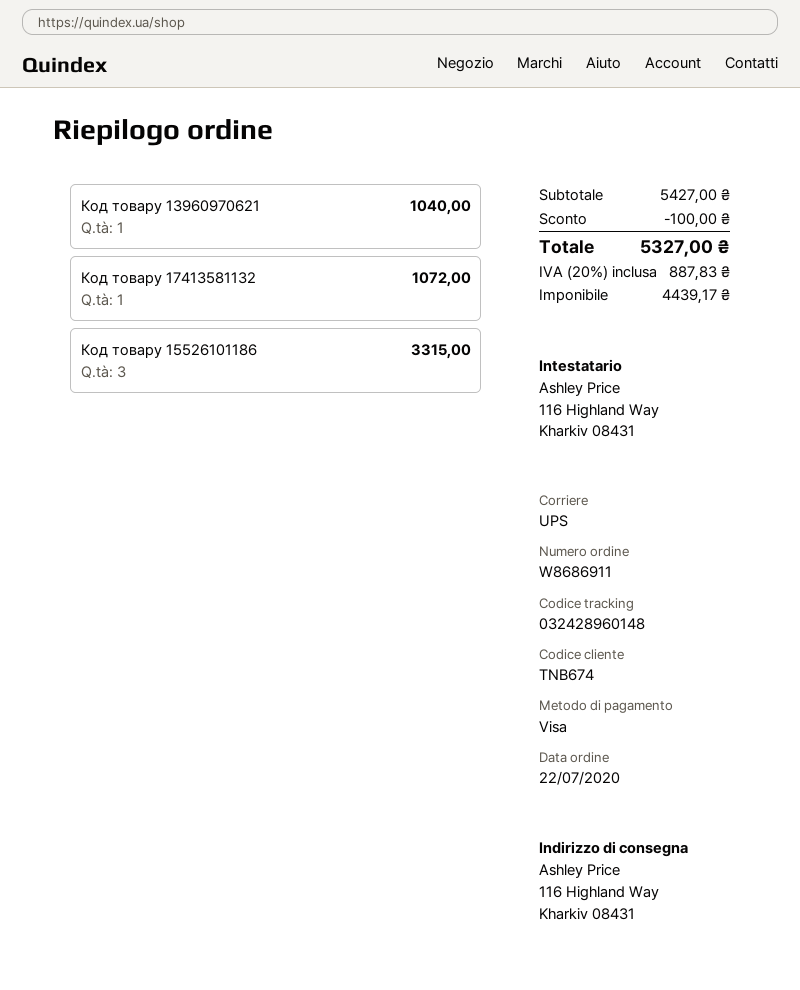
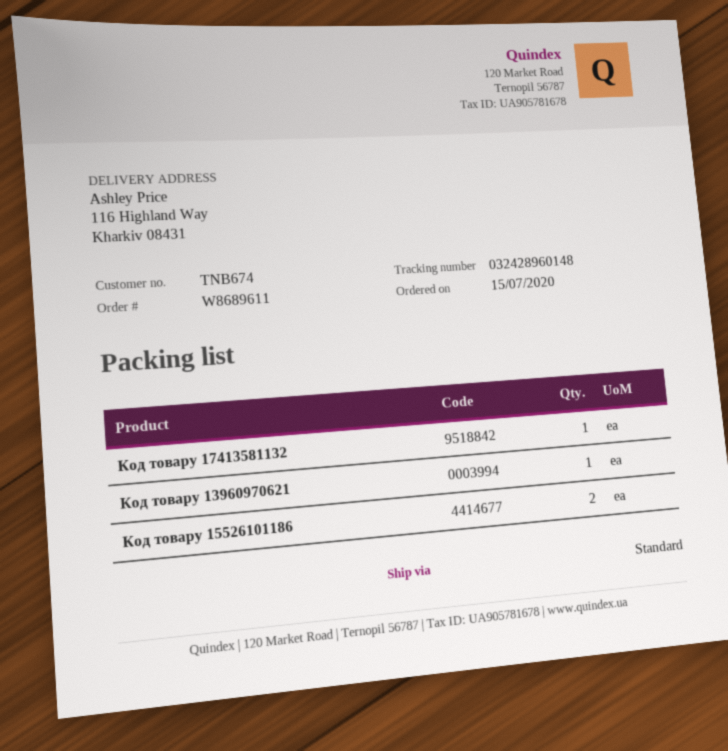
order number: W8686911 -> W8689611
order date: 2020-07-22 -> 2020-07-15
shipping method: UPS -> standard
Код товару 15526101186: 3 -> 2

